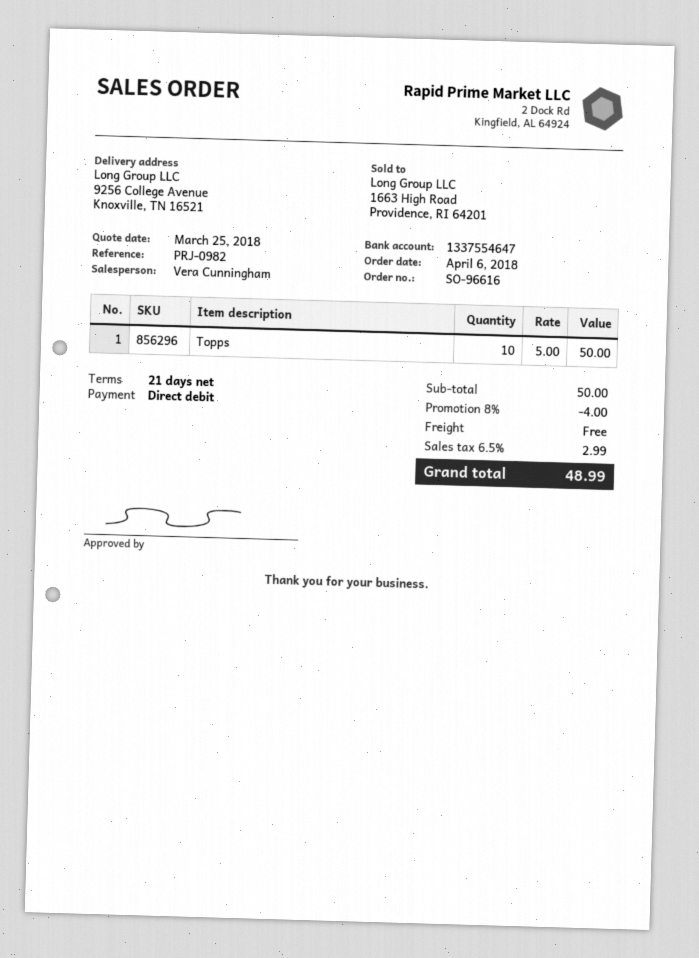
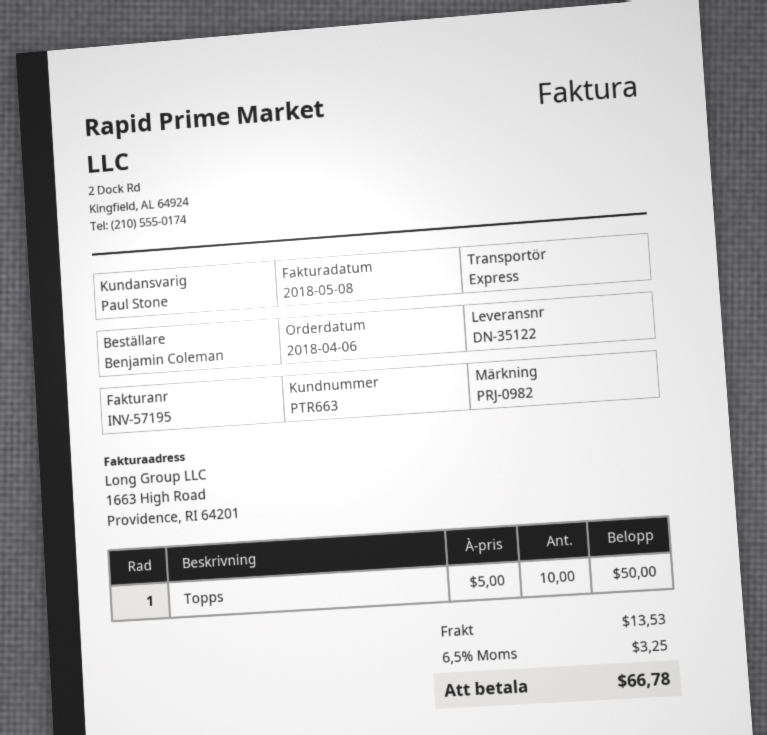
sales rep: Vera Cunningham -> Paul Stone
discount: 8% = 4.00 -> none
shipping: 0.00 -> 13.53
tax: 6.5% = 2.99 -> 6.5% = 3.25
total: 48.99 -> 66.78

